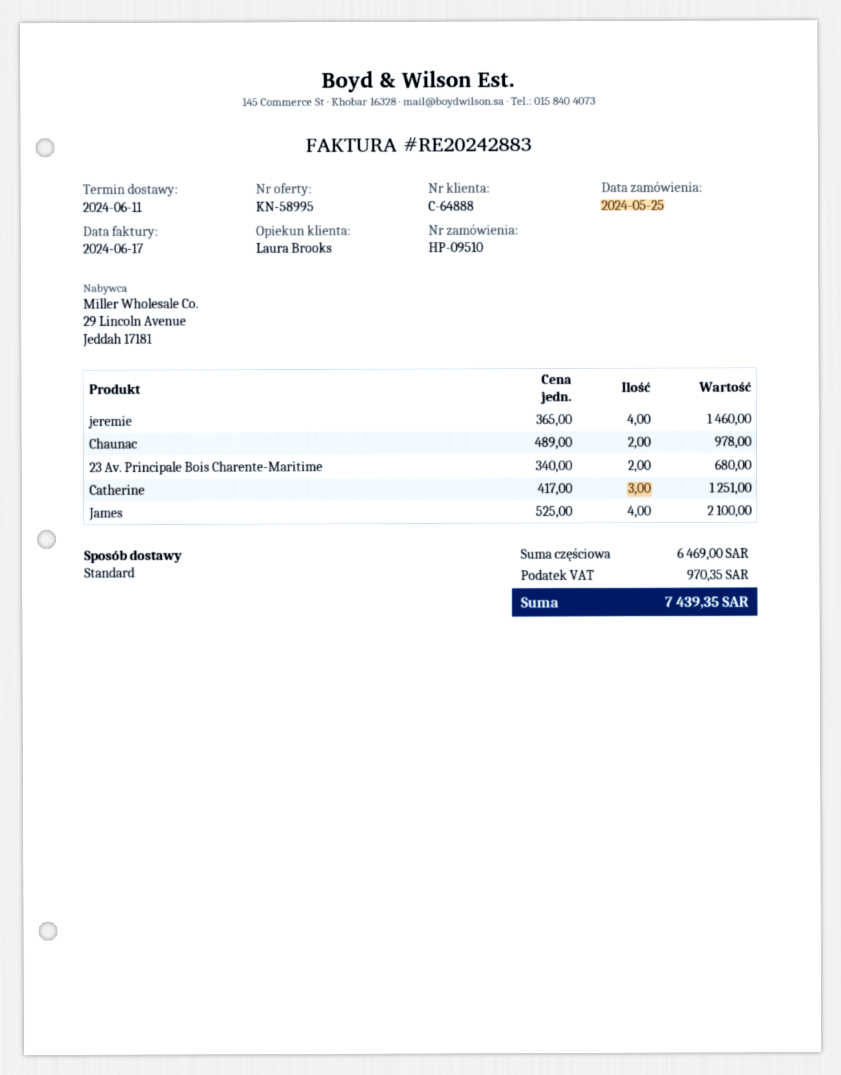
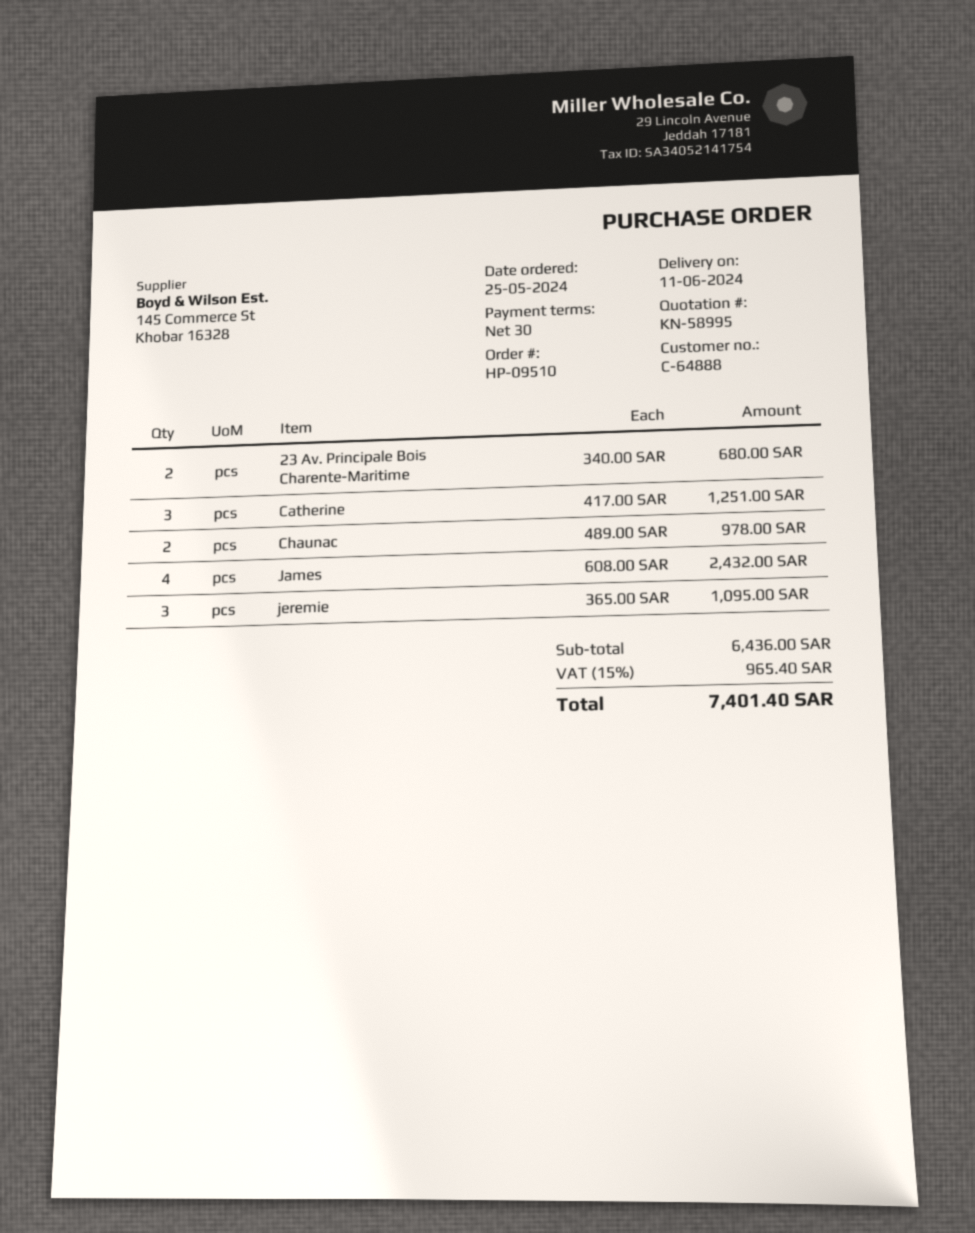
jeremie: 4 x 365.00 = 1460.00 -> 3 x 365.00 = 1095.00
James: 4 x 525.00 = 2100.00 -> 4 x 608.00 = 2432.00
subtotal: 6469.00 -> 6436.00
tax: 970.35 -> 965.40
total: 7439.35 -> 7401.40

